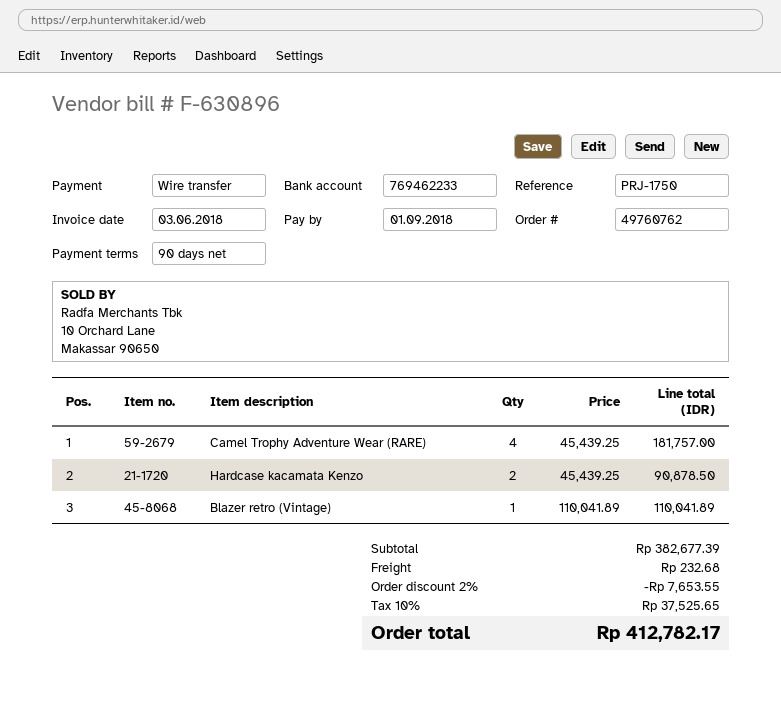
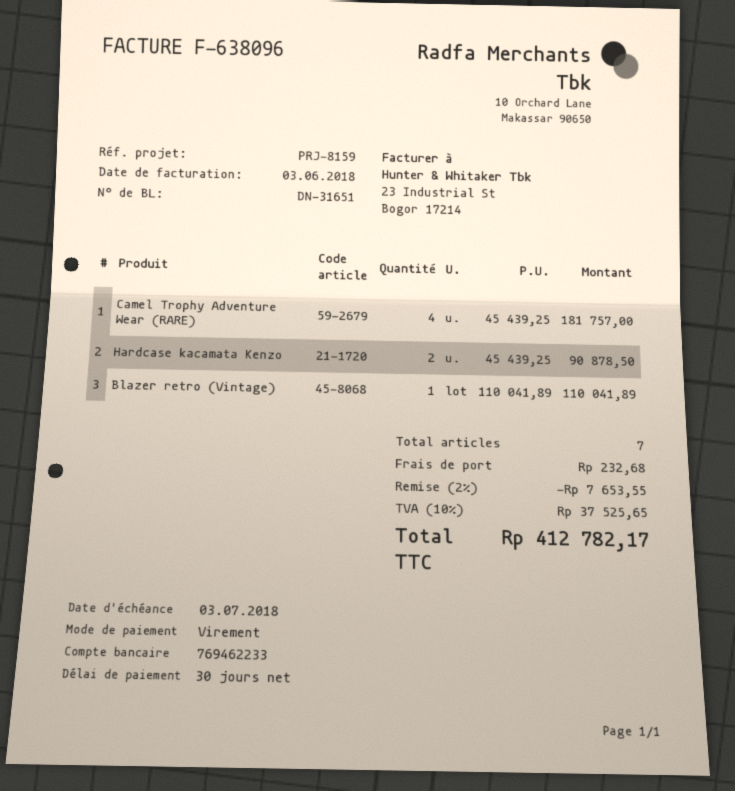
invoice number: F-630896 -> F-638096
payment terms: 90 days -> 30 days
due date: 2018-09-01 -> 2018-07-03
reference: PRJ-1750 -> PRJ-8159

